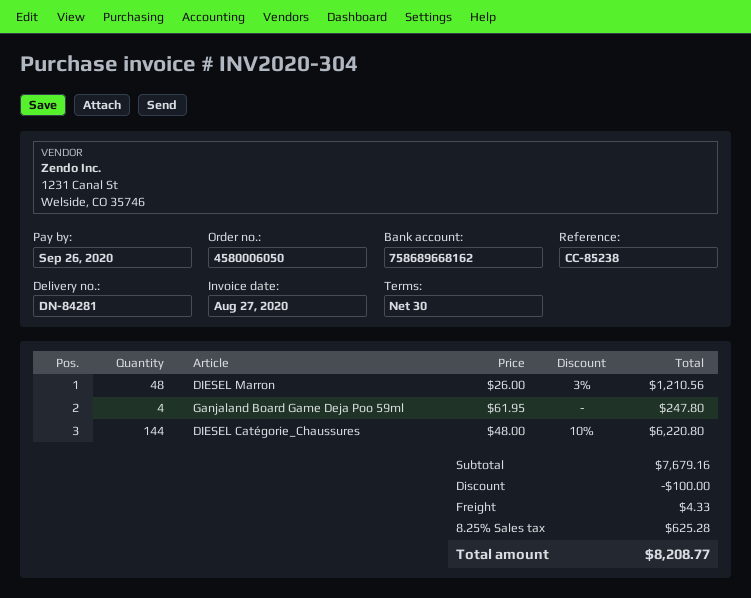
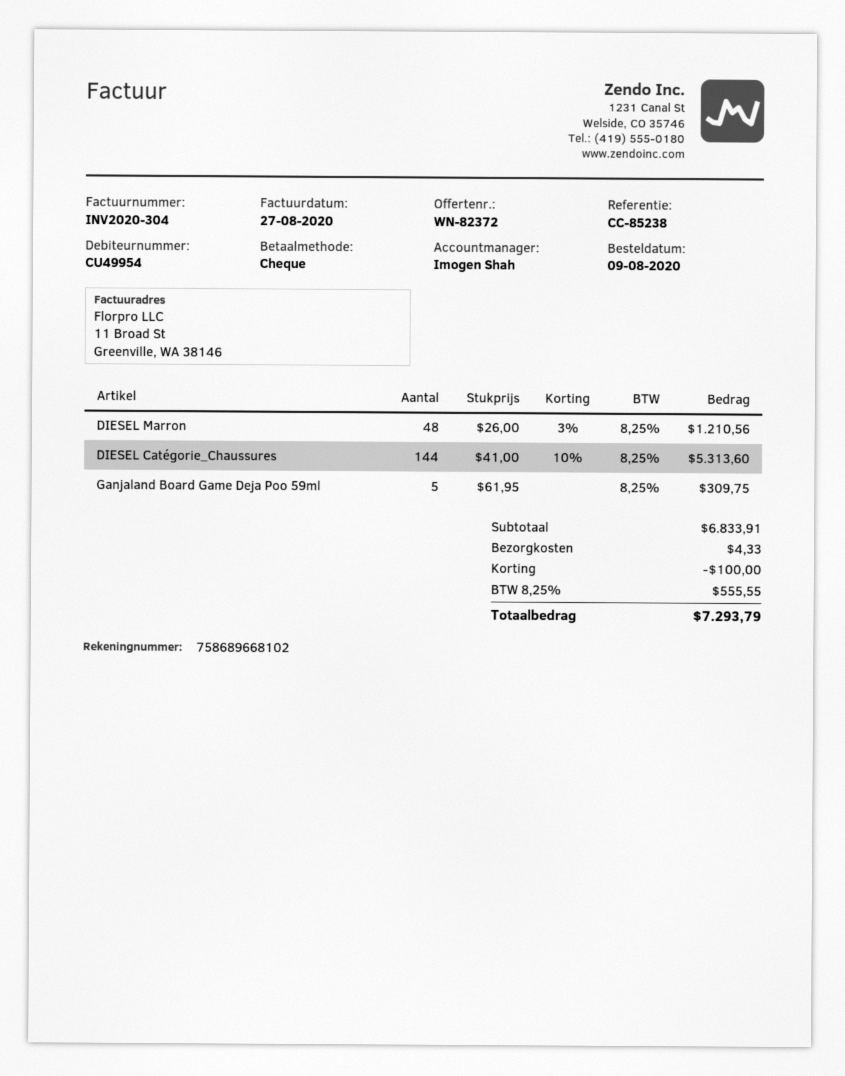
bank account: 758689668162 -> 758689668102
Ganjaland Board Game Deja Poo 59ml: 4 x 61.95 = 247.80 -> 5 x 61.95 = 309.75
DIESEL Catégorie_Chaussures: 144 x 48.00 - 10% = 6220.80 -> 144 x 41.00 - 10% = 5313.60
subtotal: 7679.16 -> 6833.91
tax: 8.25% = 625.28 -> 8.25% = 555.55
total: 8208.77 -> 7293.79

